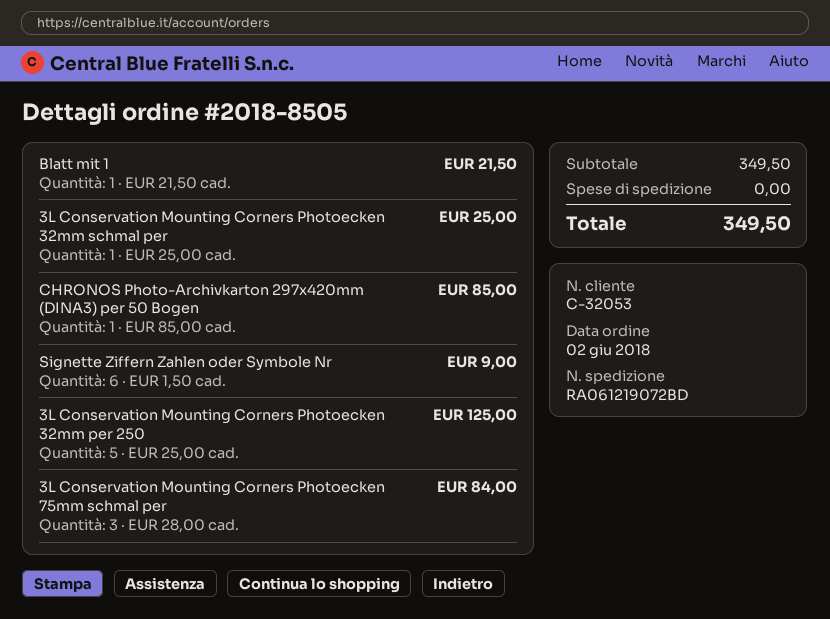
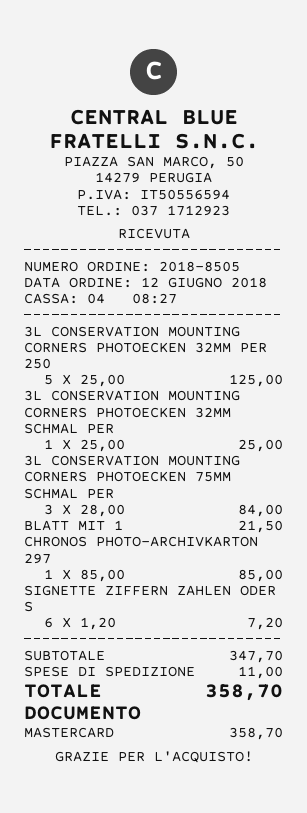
order date: 2018-06-02 -> 2018-06-12
Signette Ziffern Zahlen oder Symbole Nr: 6 x 1.50 = 9.00 -> 6 x 1.20 = 7.20
subtotal: 349.50 -> 347.70
shipping: 0.00 -> 11.00
total: 349.50 -> 358.70

